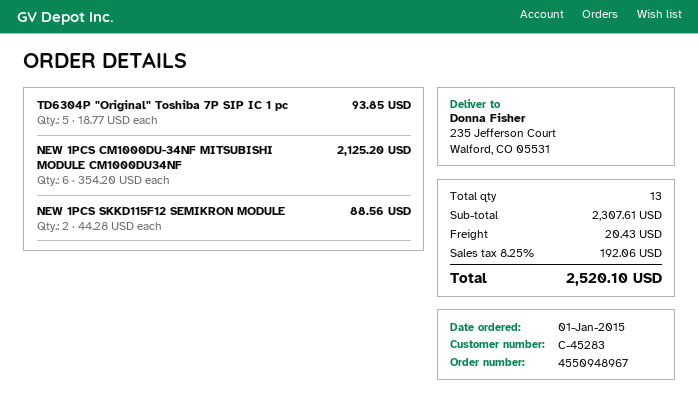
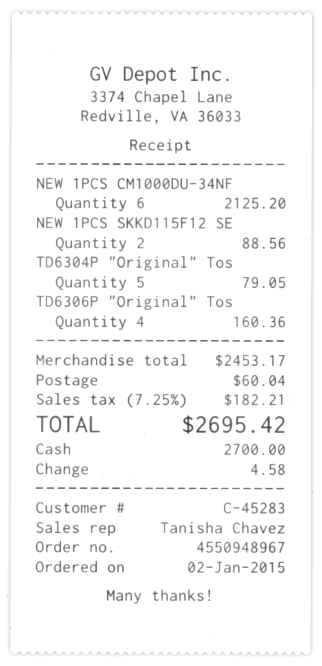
order date: 2015-01-01 -> 2015-01-02
TD6304P "Original" Toshiba 7P SIP IC 1 pc: 5 for 93.85 -> 5 for 79.05
TD6306P "Original" Tos: none -> 4 for 160.36
subtotal: 2307.61 -> 2453.17
shipping: 20.43 -> 60.04
tax: 8.25% = 192.06 -> 7.25% = 182.21
total: 2520.10 -> 2695.42

